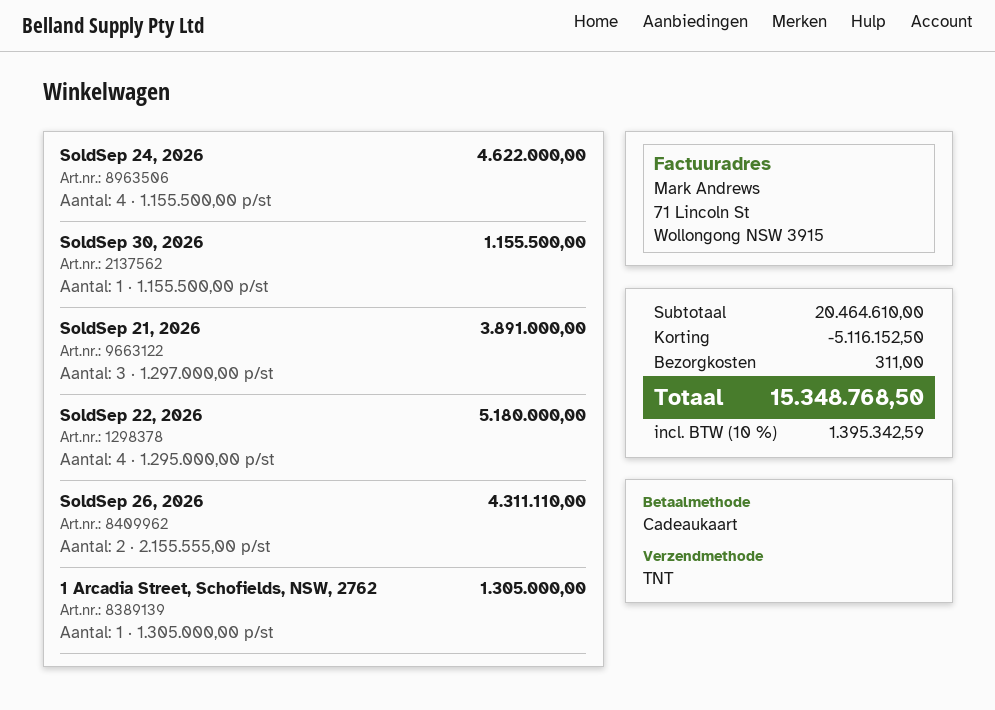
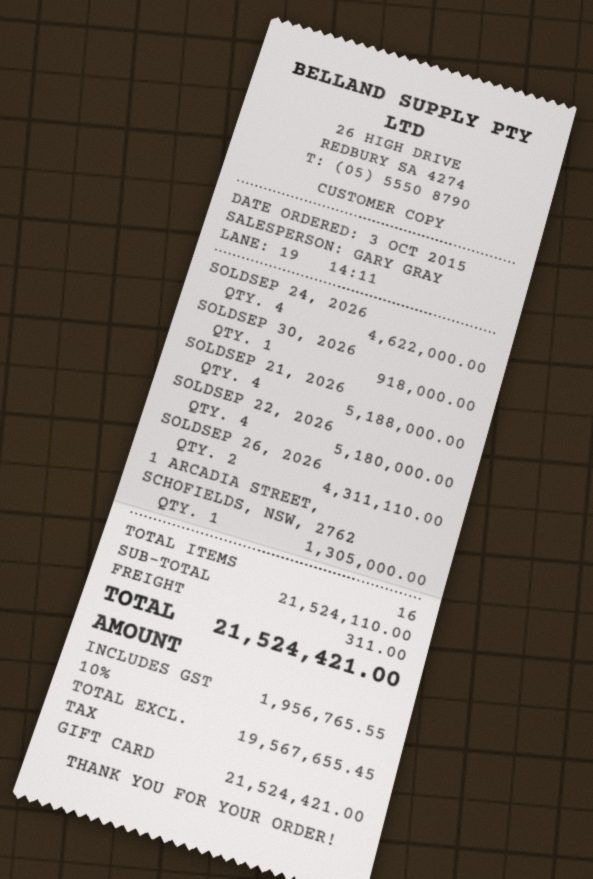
SoldSep 30, 2026: 1 for 1155500.00 -> 1 for 918000.00
SoldSep 21, 2026: 3 for 3891000.00 -> 4 for 5188000.00
subtotal: 20464610.00 -> 21524110.00
discount: 5116152.50 -> none
tax: 10% = 1395342.59 -> 10% = 1956765.55
total: 15348768.50 -> 21524421.00

